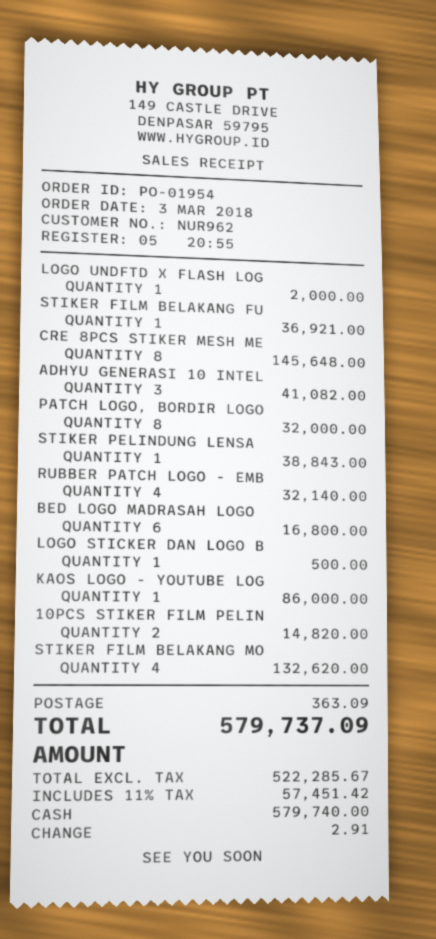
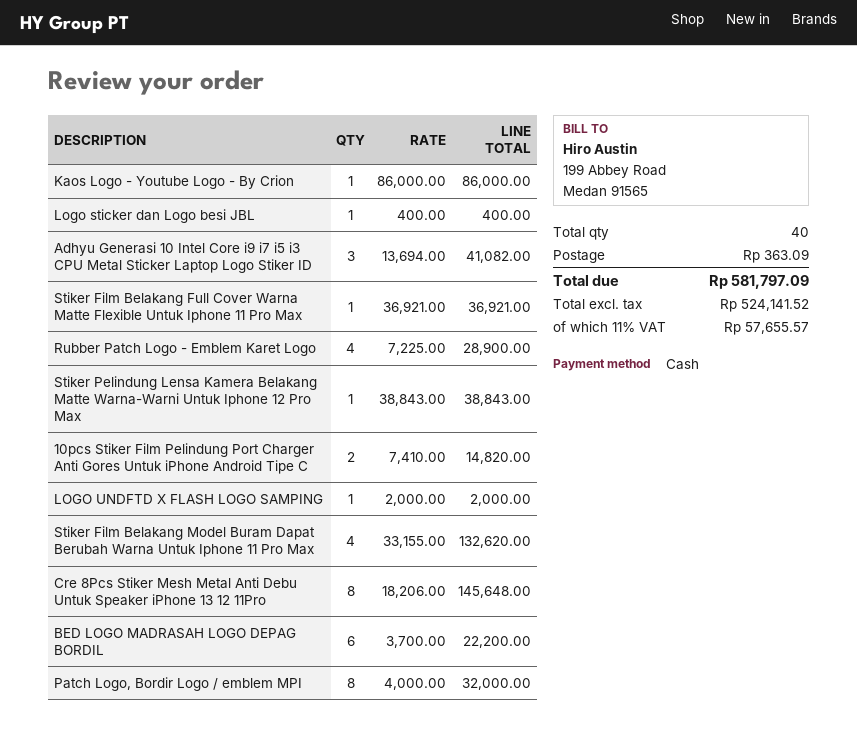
RUBBER PATCH LOGO - EMB: 4 for 32140.00 -> 4 for 28900.00
BED LOGO MADRASAH LOGO: 6 for 16800.00 -> 6 for 22200.00
LOGO STICKER DAN LOGO B: 1 for 500.00 -> 1 for 400.00
net: 522285.67 -> 524141.52
tax: 11% = 57451.42 -> 11% = 57655.57
total: 579737.09 -> 581797.09

